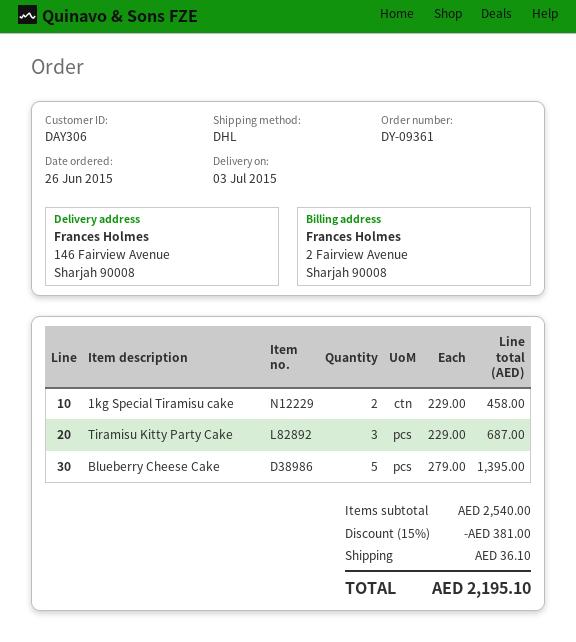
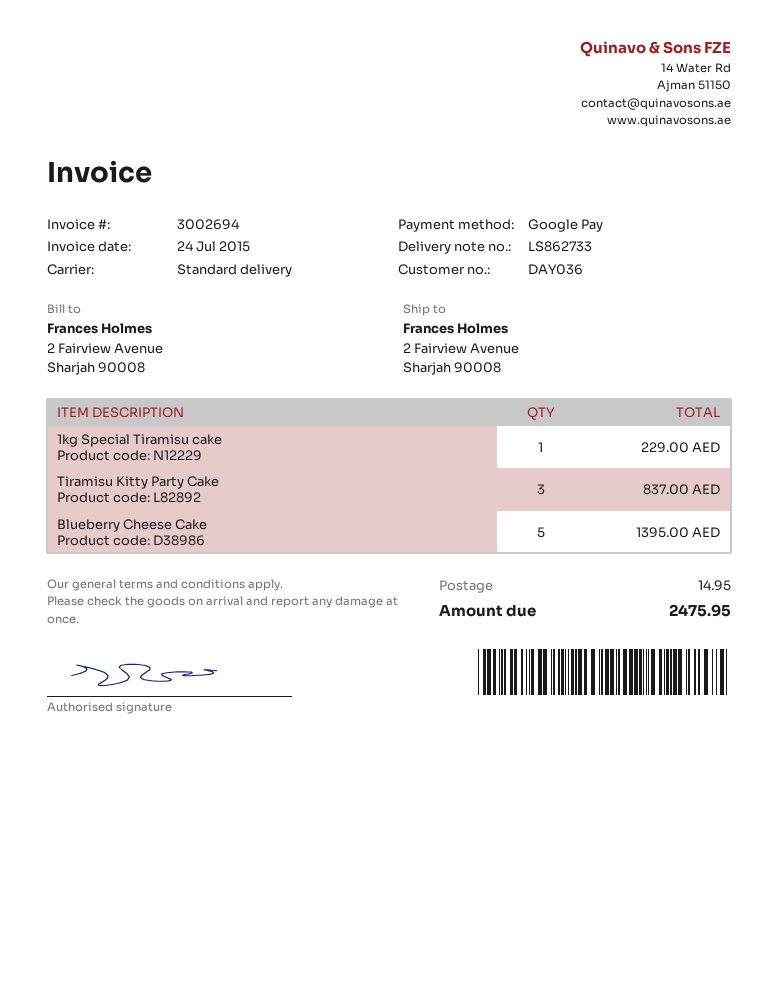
customer number: DAY306 -> DAY036
shipping method: DHL -> standard
ship to: 146 Fairview Avenue, Sharjah 90008 -> 2 Fairview Avenue, Sharjah 90008
1kg Special Tiramisu cake: 2 for 458.00 -> 1 for 229.00
Tiramisu Kitty Party Cake: 3 for 687.00 -> 3 for 837.00
discount: 15% = 381.00 -> none
shipping: 36.10 -> 14.95
total: 2195.10 -> 2475.95

